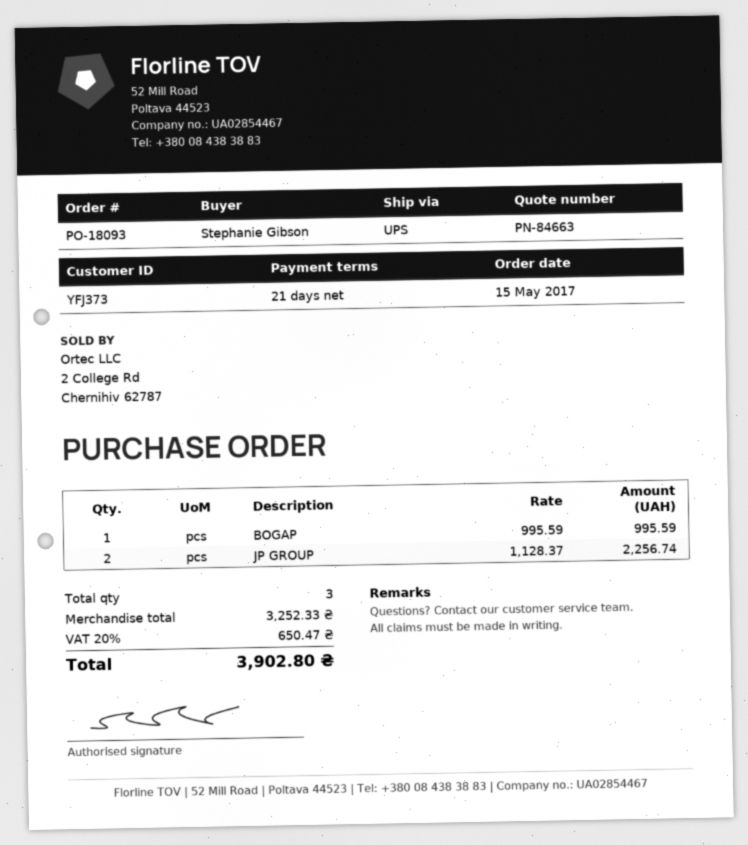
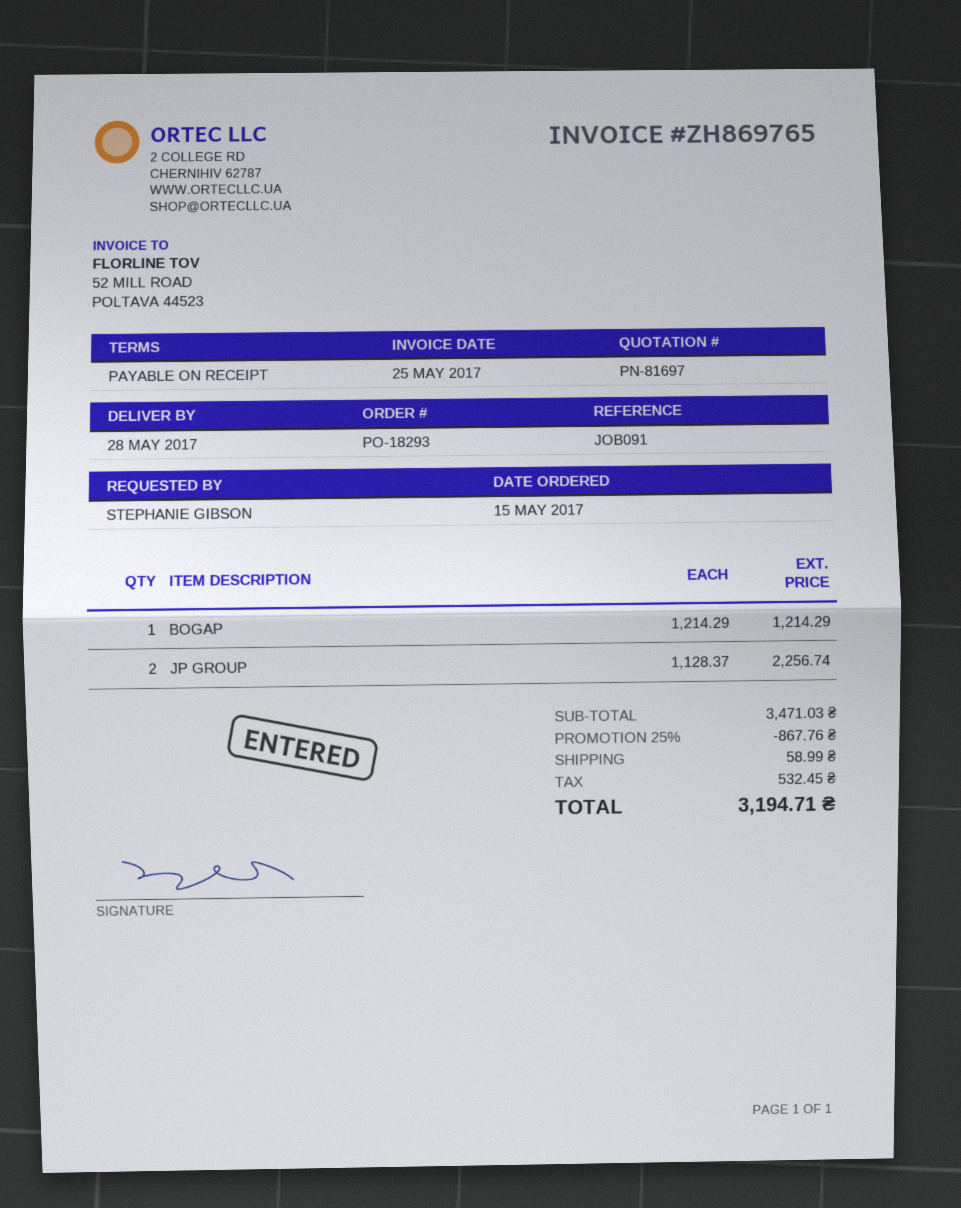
quote number: PN-84663 -> PN-81697
order number: PO-18093 -> PO-18293
payment terms: 21 days -> on receipt
BOGAP: 1 x 995.59 = 995.59 -> 1 x 1214.29 = 1214.29
subtotal: 3252.33 -> 3471.03
discount: none -> 25% = 867.76
shipping: none -> 58.99
tax: 650.47 -> 532.45
total: 3902.80 -> 3194.71

